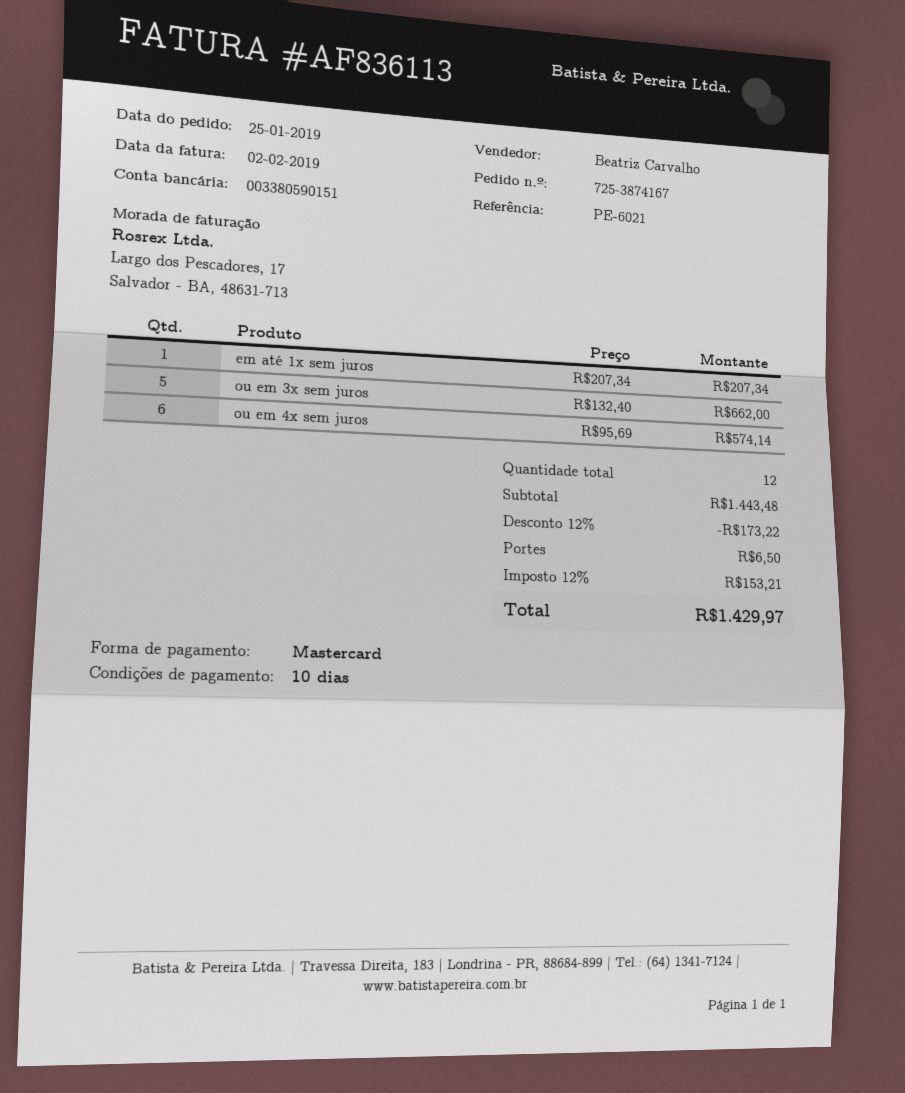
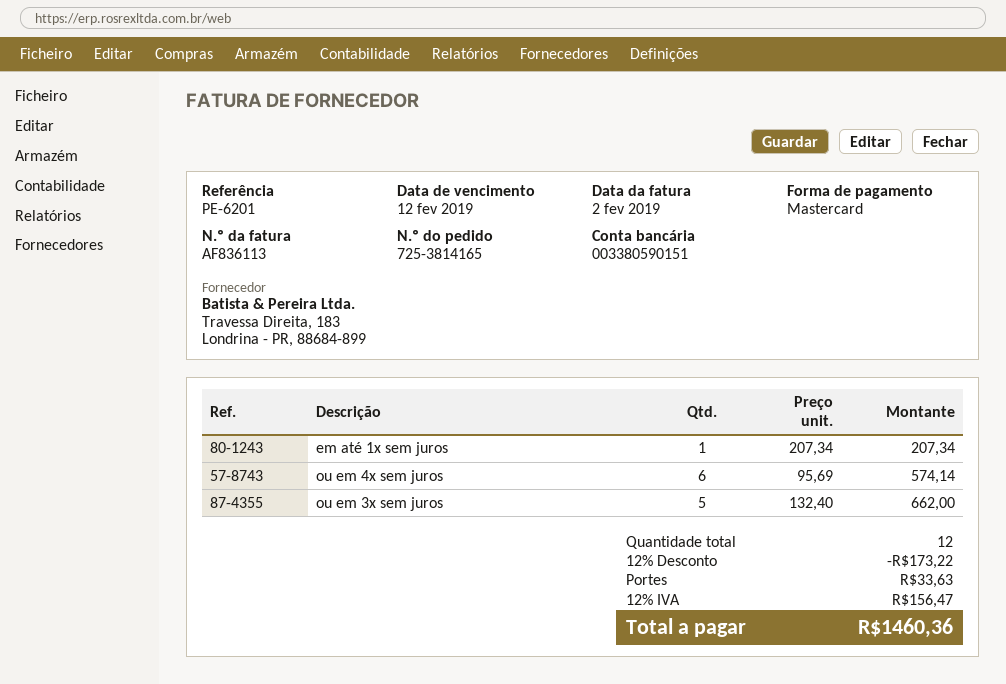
order number: 725-3874167 -> 725-3814165
reference: PE-6021 -> PE-6201
shipping: 6.50 -> 33.63
tax: 12% = 153.21 -> 12% = 156.47
total: 1429.97 -> 1460.36

